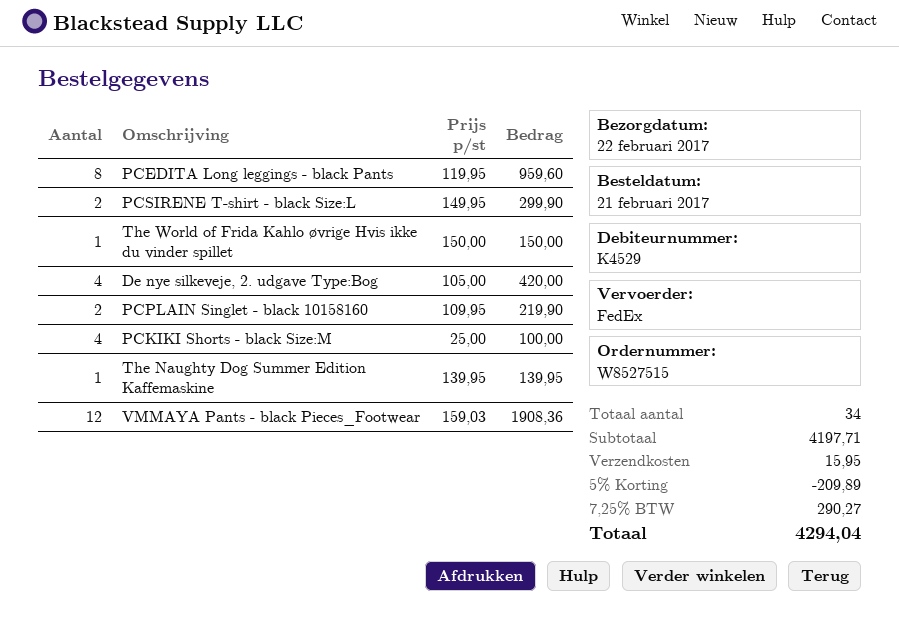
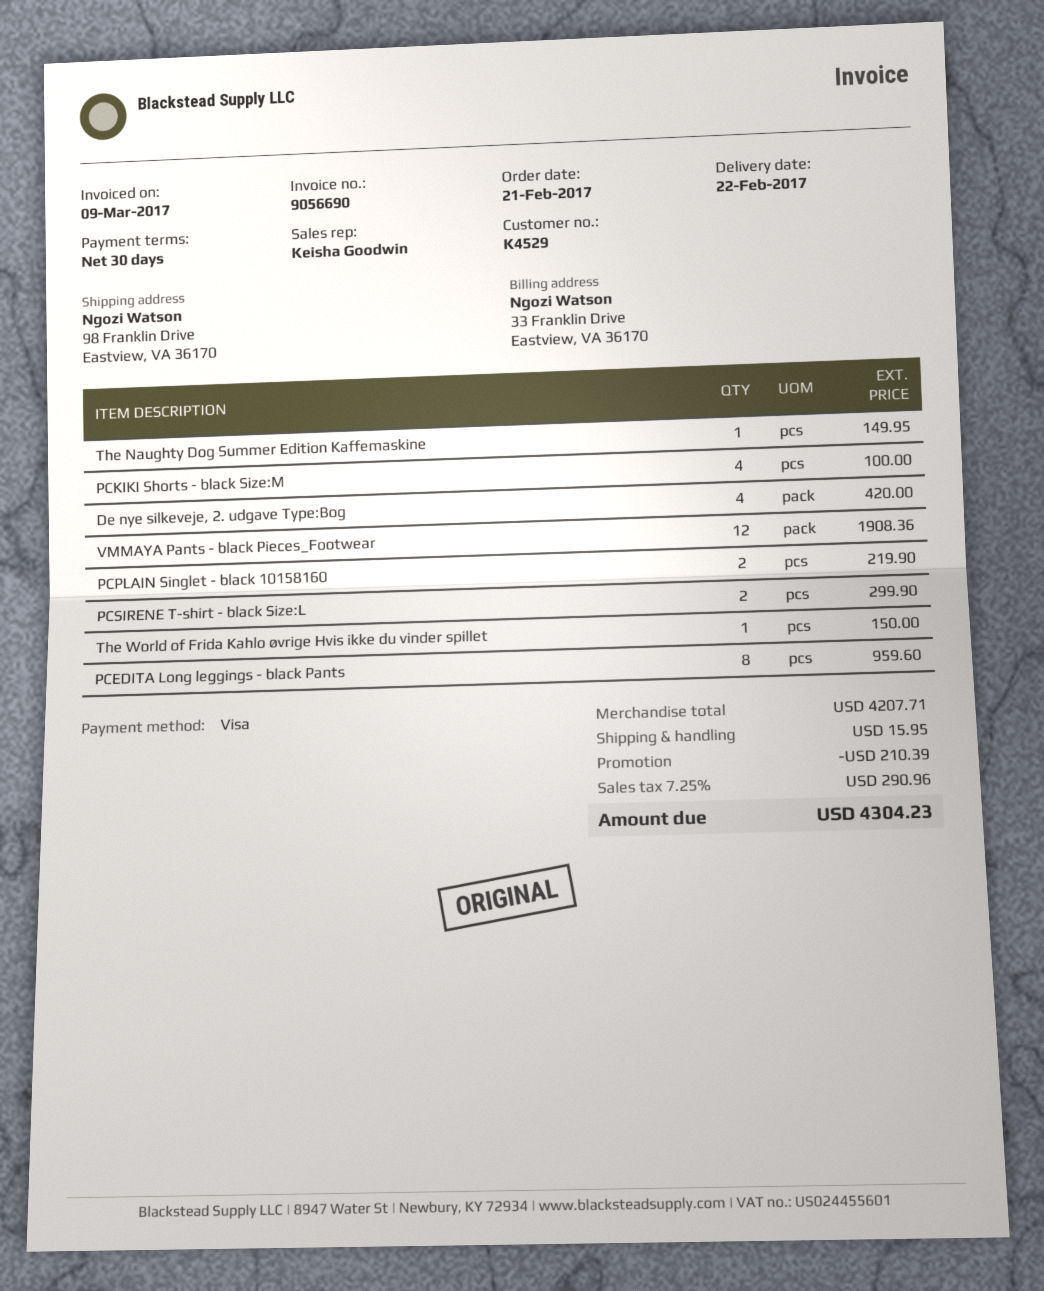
The Naughty Dog Summer Edition Kaffemaskine: 1 for 139.95 -> 1 for 149.95
subtotal: 4197.71 -> 4207.71
discount: 209.89 -> 210.39
tax: 7.25% = 290.27 -> 7.25% = 290.96
total: 4294.04 -> 4304.23

